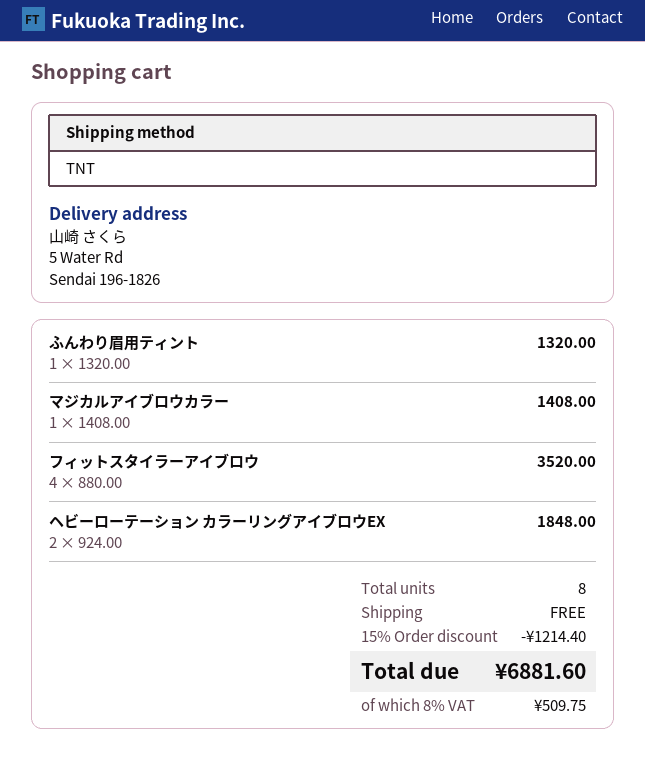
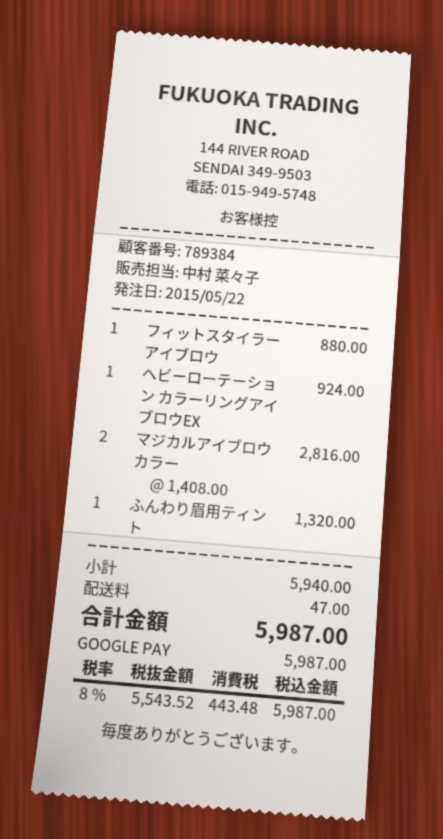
マジカルアイブロウカラー: 1 x 1408.00 = 1408.00 -> 2 x 1408.00 = 2816.00
フィットスタイラーアイブロウ: 4 x 880.00 = 3520.00 -> 1 x 880.00 = 880.00
ヘビーローテーション カラーリングアイブロウEX: 2 x 924.00 = 1848.00 -> 1 x 924.00 = 924.00
discount: 15% = 1214.40 -> none
shipping: 0.00 -> 47.00
tax: 8% = 509.75 -> 8% = 443.48
total: 6881.60 -> 5987.00

